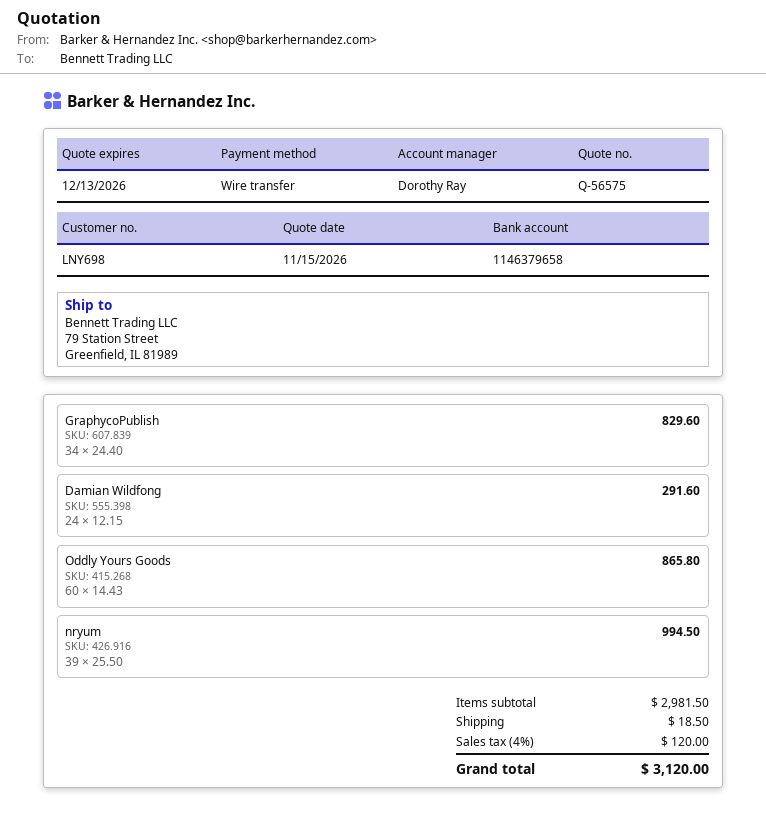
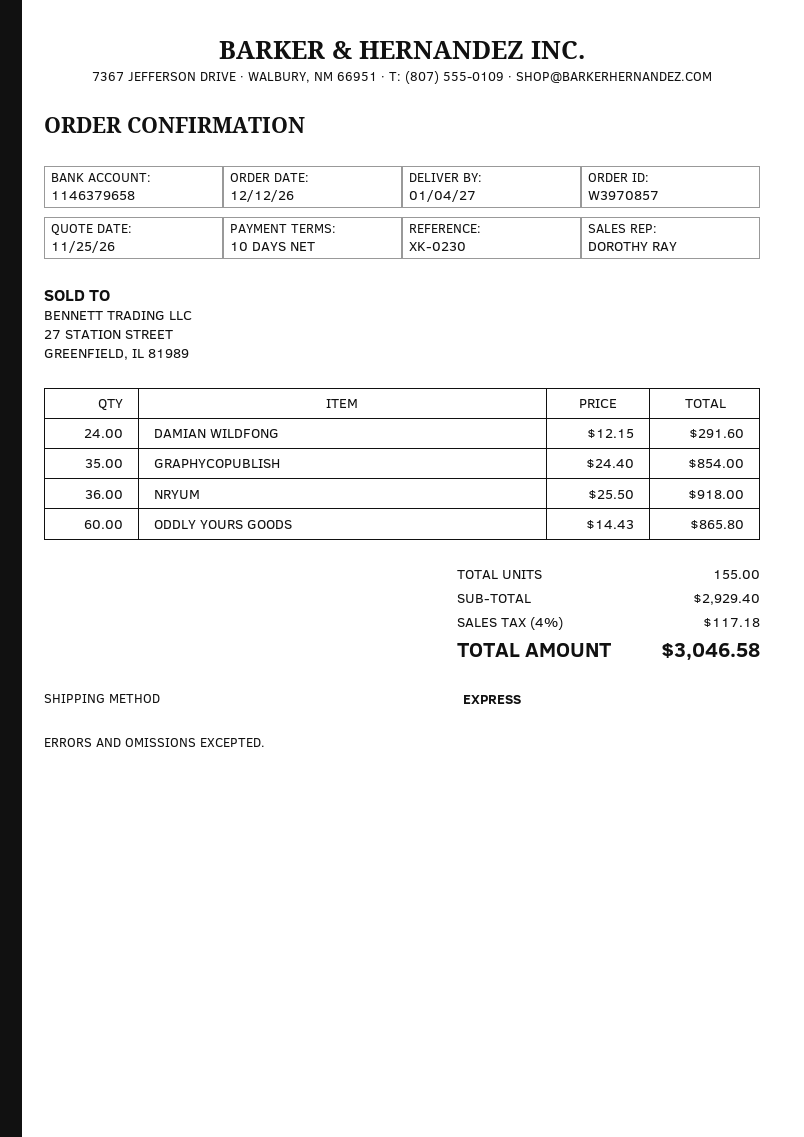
quote date: 2026-11-15 -> 2026-11-25
GraphycoPublish: 34 x 24.40 = 829.60 -> 35 x 24.40 = 854.00
nryum: 39 x 25.50 = 994.50 -> 36 x 25.50 = 918.00
subtotal: 2981.50 -> 2929.40
shipping: 18.50 -> none
tax: 4% = 120.00 -> 4% = 117.18
total: 3120.00 -> 3046.58

